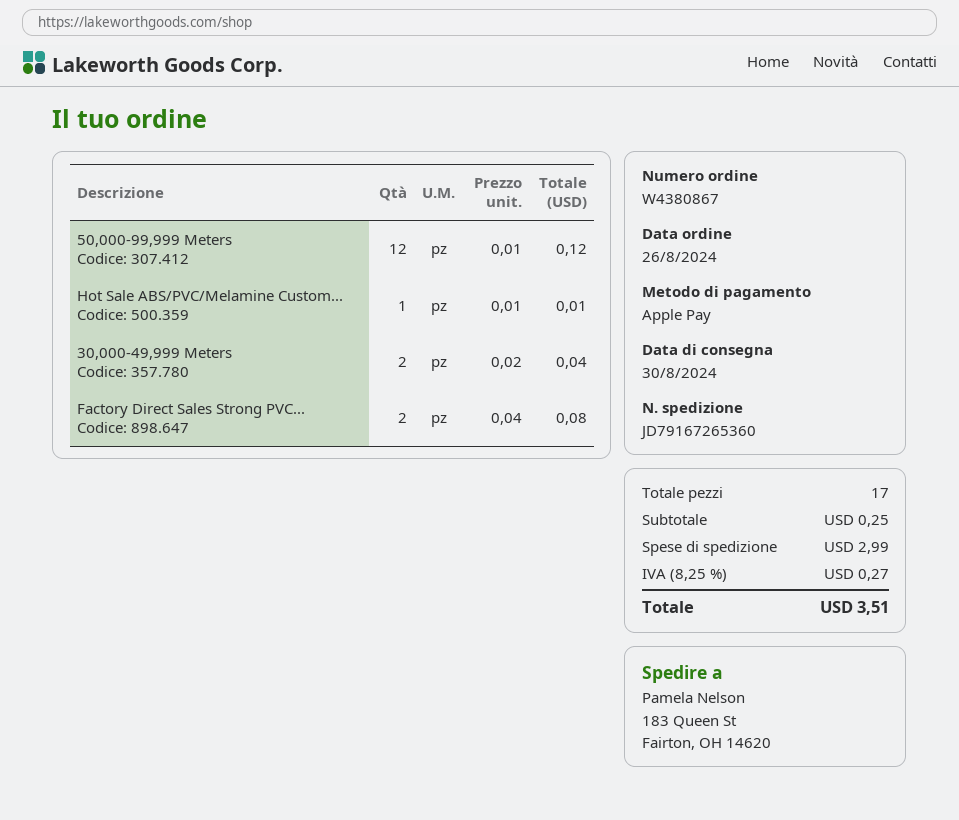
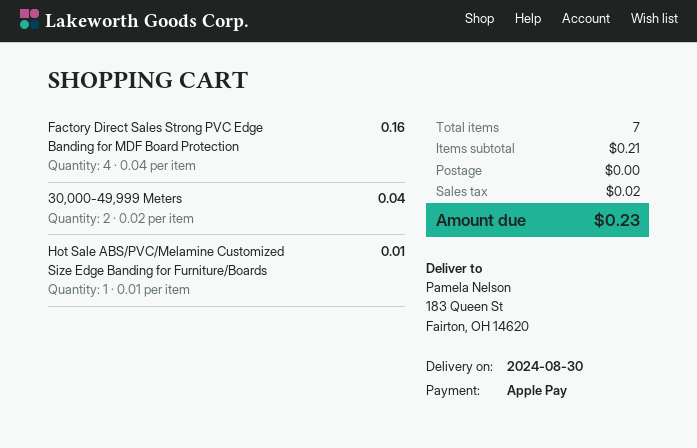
50,000-99,999 Meters: 12 x 0.01 = 0.12 -> none
Factory Direct Sales Strong PVC...: 2 x 0.04 = 0.08 -> 4 x 0.04 = 0.16
total quantity: 17 -> 7
subtotal: 0.25 -> 0.21
shipping: 2.99 -> 0.00
tax: 0.27 -> 0.02
total: 3.51 -> 0.23

